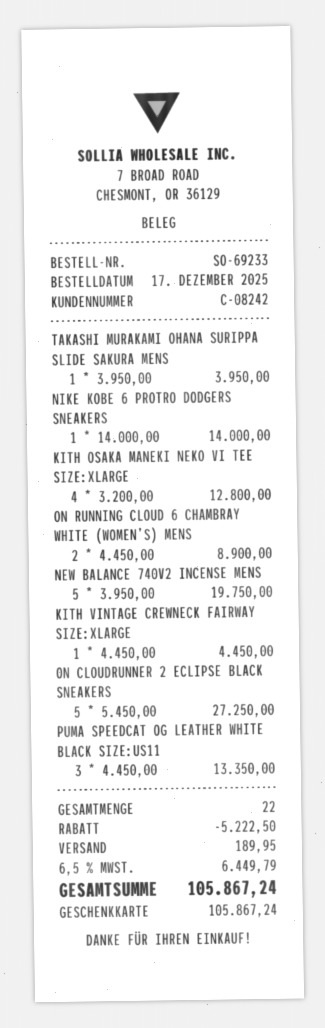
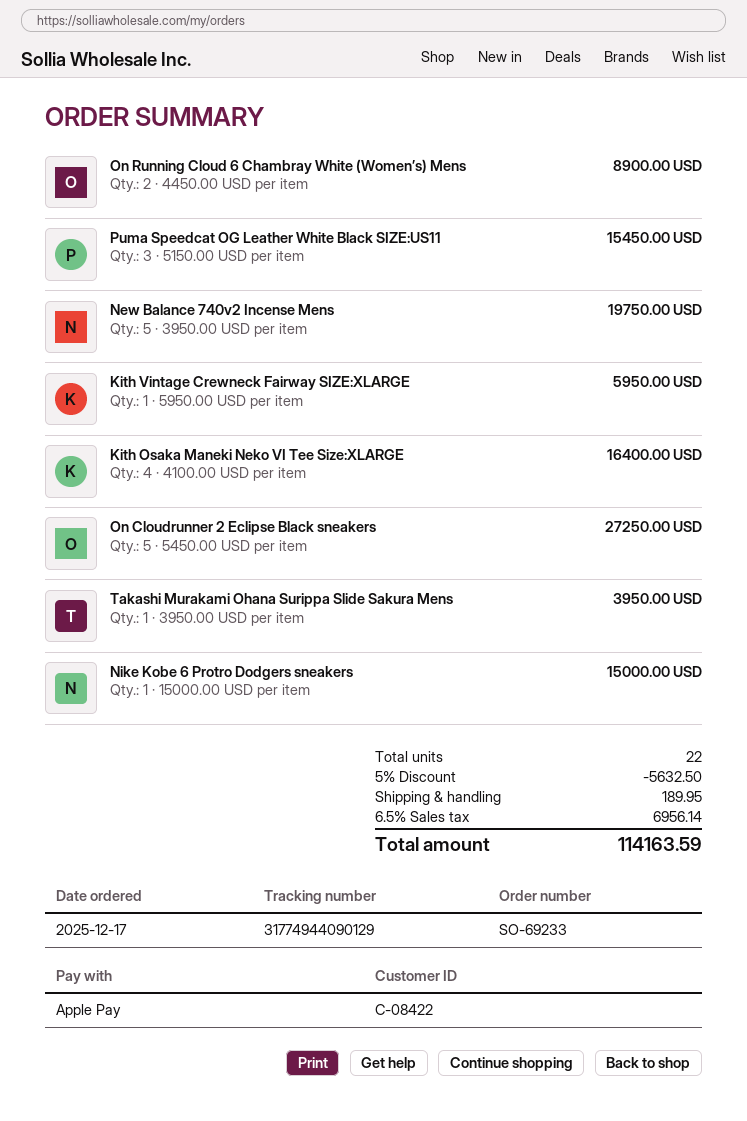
customer number: C-08242 -> C-08422
payment method: gift card -> Apple Pay
NIKE KOBE 6 PROTRO DODGERS SNEAKERS: 1 x 14000.00 = 14000.00 -> 1 x 15000.00 = 15000.00
KITH OSAKA MANEKI NEKO VI TEE SIZE:XLARGE: 4 x 3200.00 = 12800.00 -> 4 x 4100.00 = 16400.00
KITH VINTAGE CREWNECK FAIRWAY SIZE:XLARGE: 1 x 4450.00 = 4450.00 -> 1 x 5950.00 = 5950.00
PUMA SPEEDCAT OG LEATHER WHITE BLACK SIZE:US11: 3 x 4450.00 = 13350.00 -> 3 x 5150.00 = 15450.00
discount: 5222.50 -> 5632.50
tax: 6.5% = 6449.79 -> 6.5% = 6956.14
total: 105867.24 -> 114163.59

